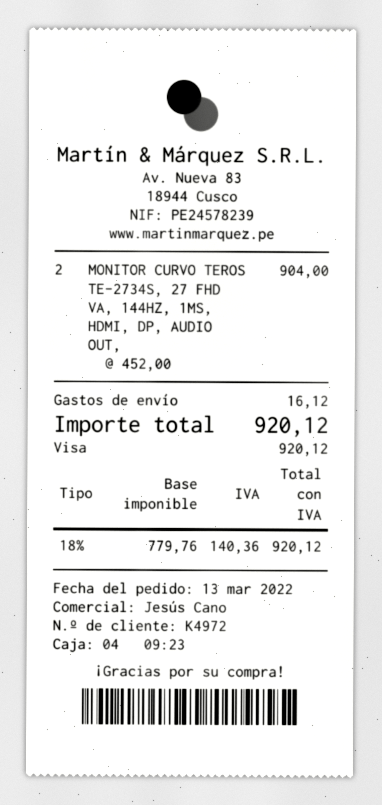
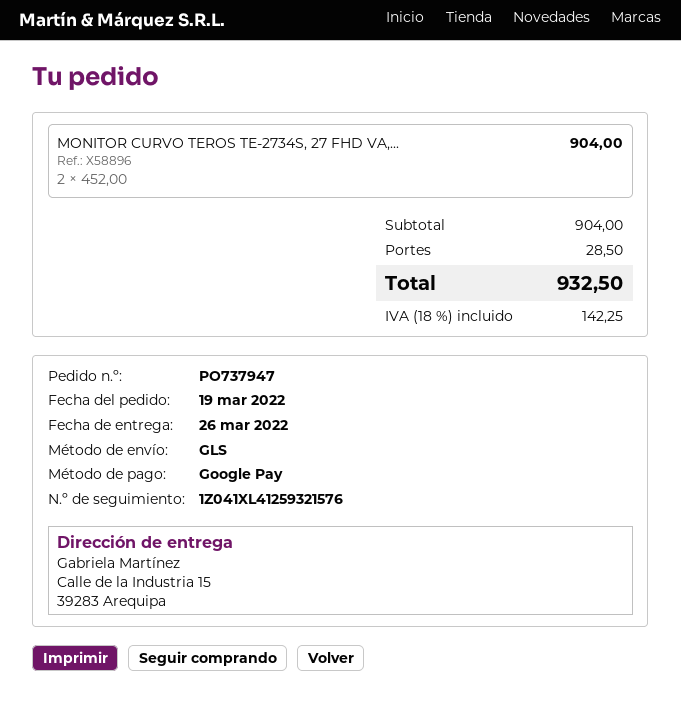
order date: 2022-03-13 -> 2022-03-19
payment method: Visa -> Google Pay
shipping: 16.12 -> 28.50
tax: 18% = 140.36 -> 18% = 142.25
total: 920.12 -> 932.50

